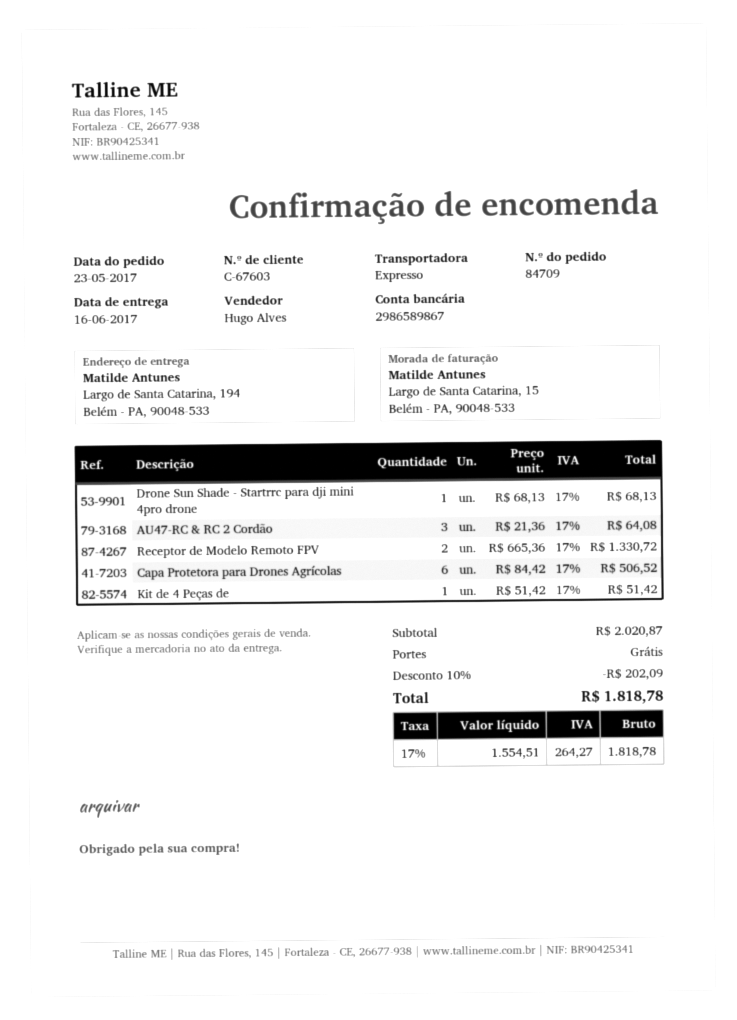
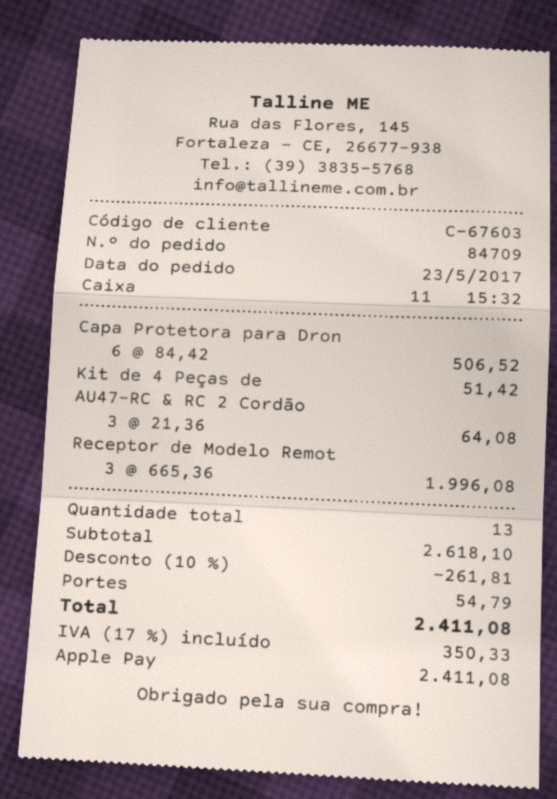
Drone Sun Shade - Startrrc para dji mini 4pro drone: 1 x 68.13 = 68.13 -> none
Receptor de Modelo Remoto FPV: 2 x 665.36 = 1330.72 -> 3 x 665.36 = 1996.08
subtotal: 2020.87 -> 2618.10
discount: 10% = 202.09 -> 10% = 261.81
shipping: 0.00 -> 54.79
tax: 17% = 264.27 -> 17% = 350.33
total: 1818.78 -> 2411.08

